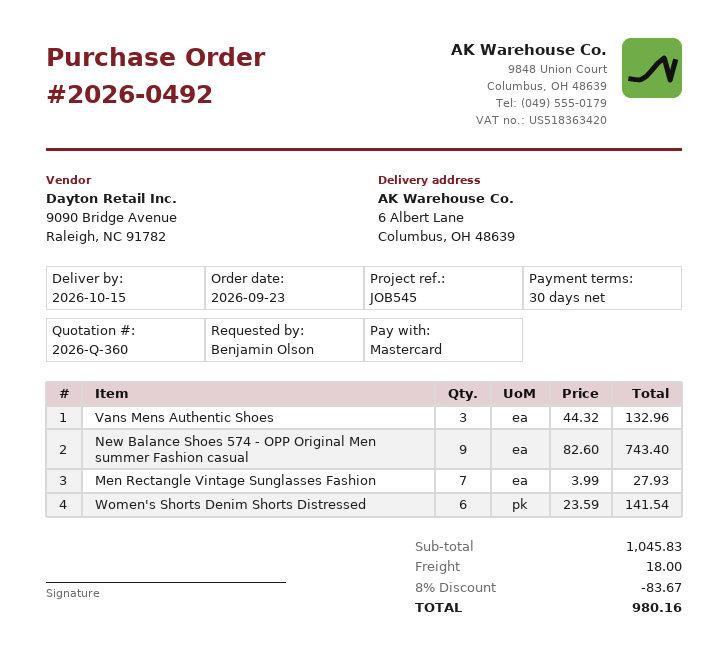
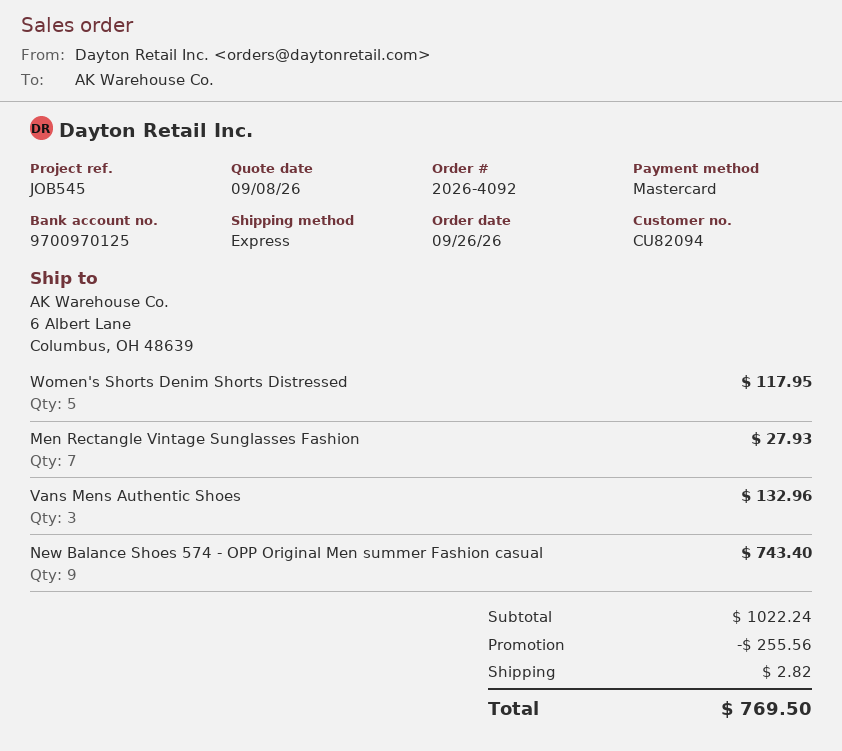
order number: 2026-0492 -> 2026-4092
order date: 2026-09-23 -> 2026-09-26
Women's Shorts Denim Shorts Distressed: 6 for 141.54 -> 5 for 117.95
subtotal: 1045.83 -> 1022.24
discount: 83.67 -> 255.56
shipping: 18.00 -> 2.82
total: 980.16 -> 769.50

